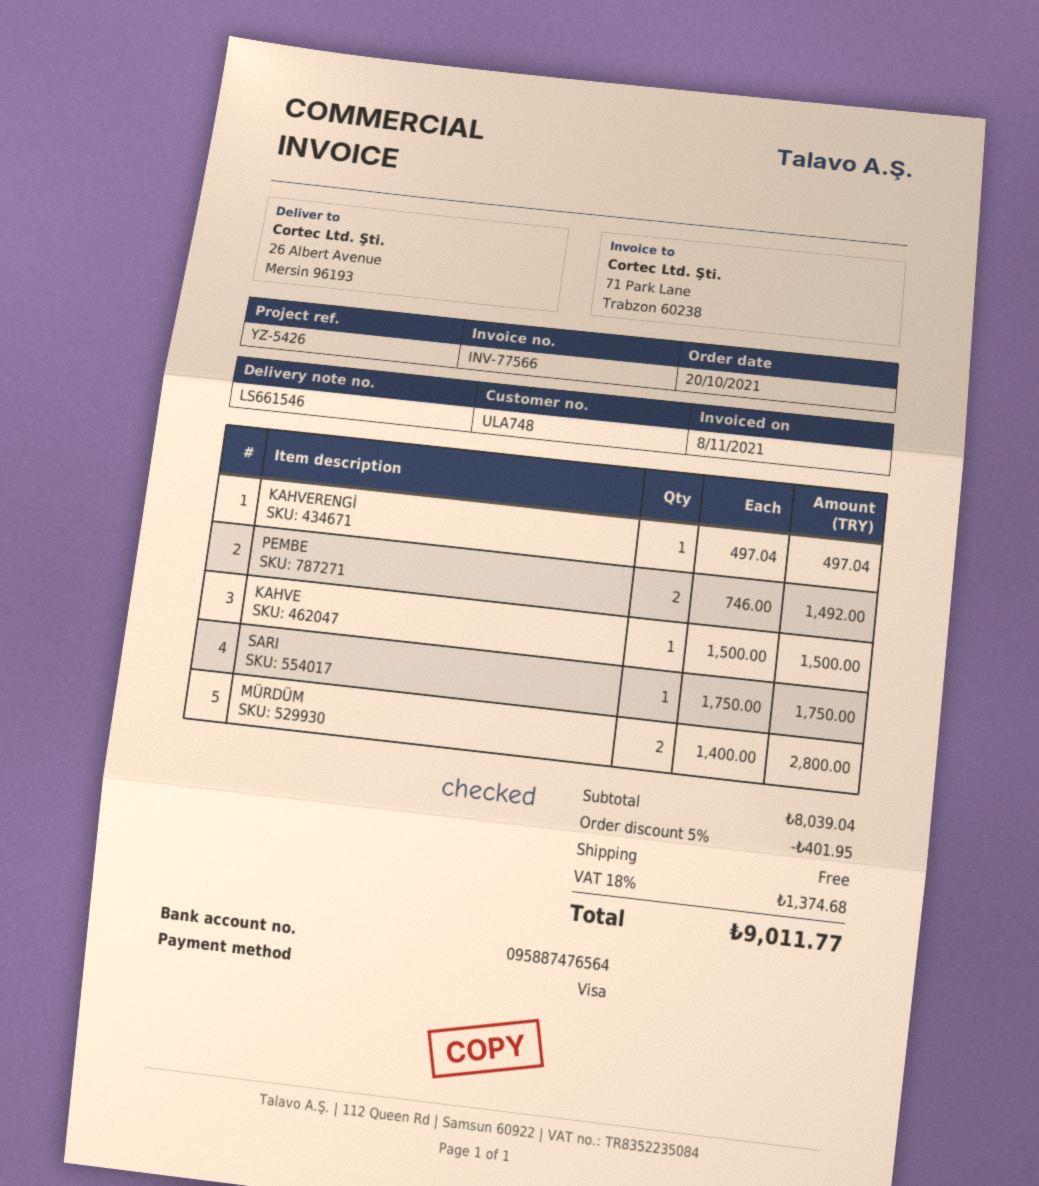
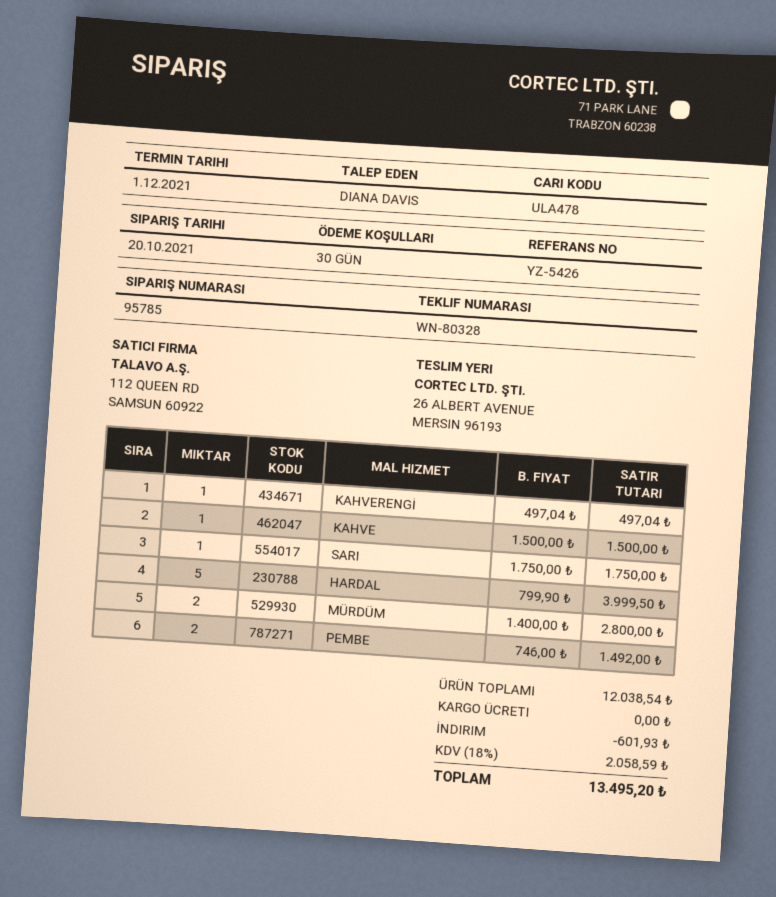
customer number: ULA748 -> ULA478
HARDAL: none -> 5 x 799.90 = 3999.50
subtotal: 8039.04 -> 12038.54
discount: 401.95 -> 601.93
tax: 18% = 1374.68 -> 18% = 2058.59
total: 9011.77 -> 13495.20

